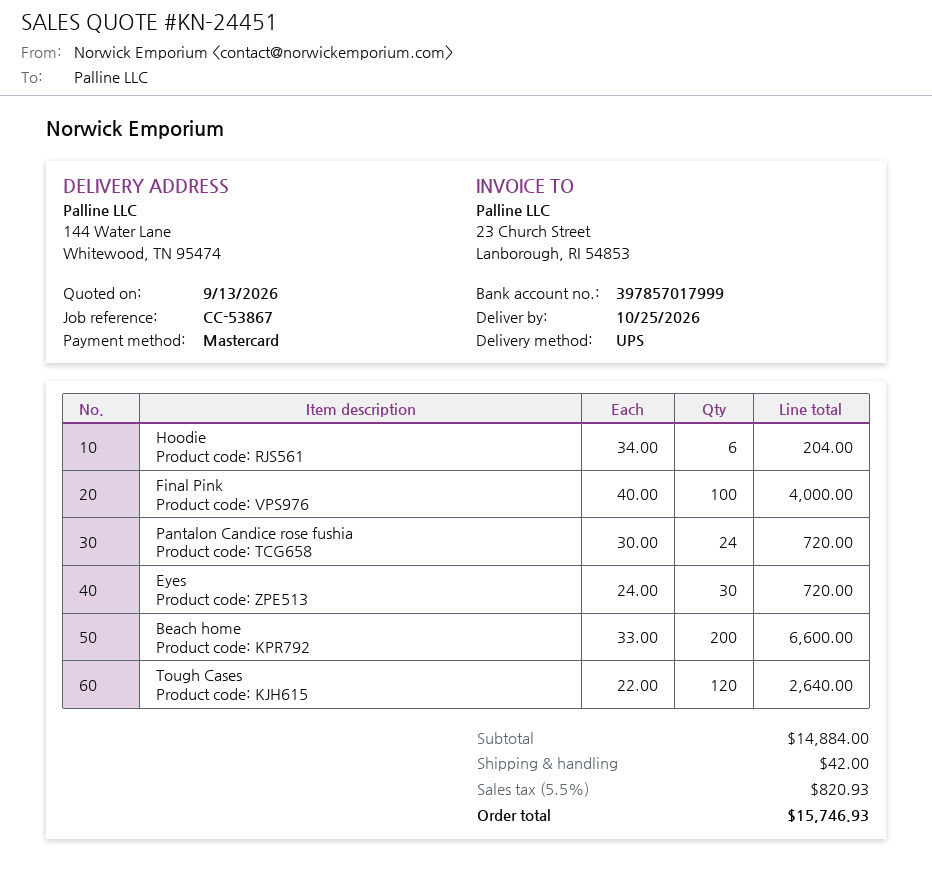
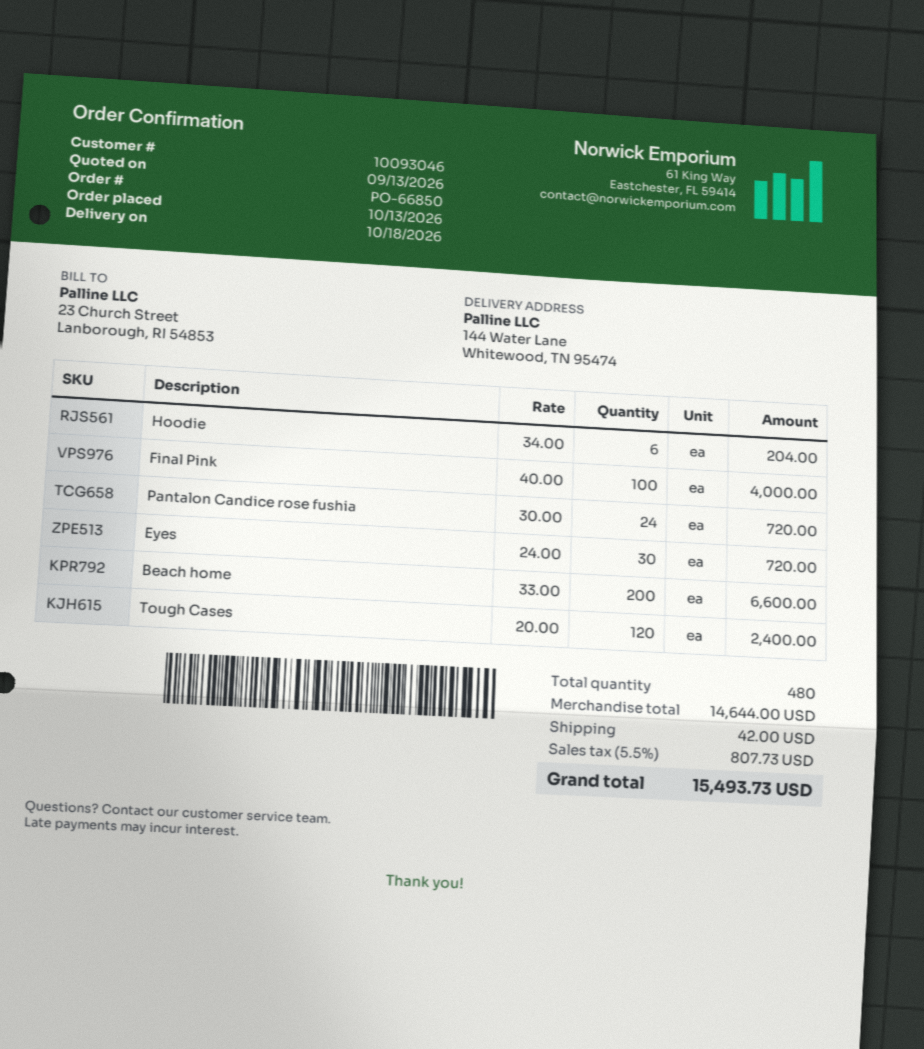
delivery date: 2026-10-25 -> 2026-10-18
Tough Cases: 120 x 22.00 = 2640.00 -> 120 x 20.00 = 2400.00
subtotal: 14884.00 -> 14644.00
tax: 5.5% = 820.93 -> 5.5% = 807.73
total: 15746.93 -> 15493.73

